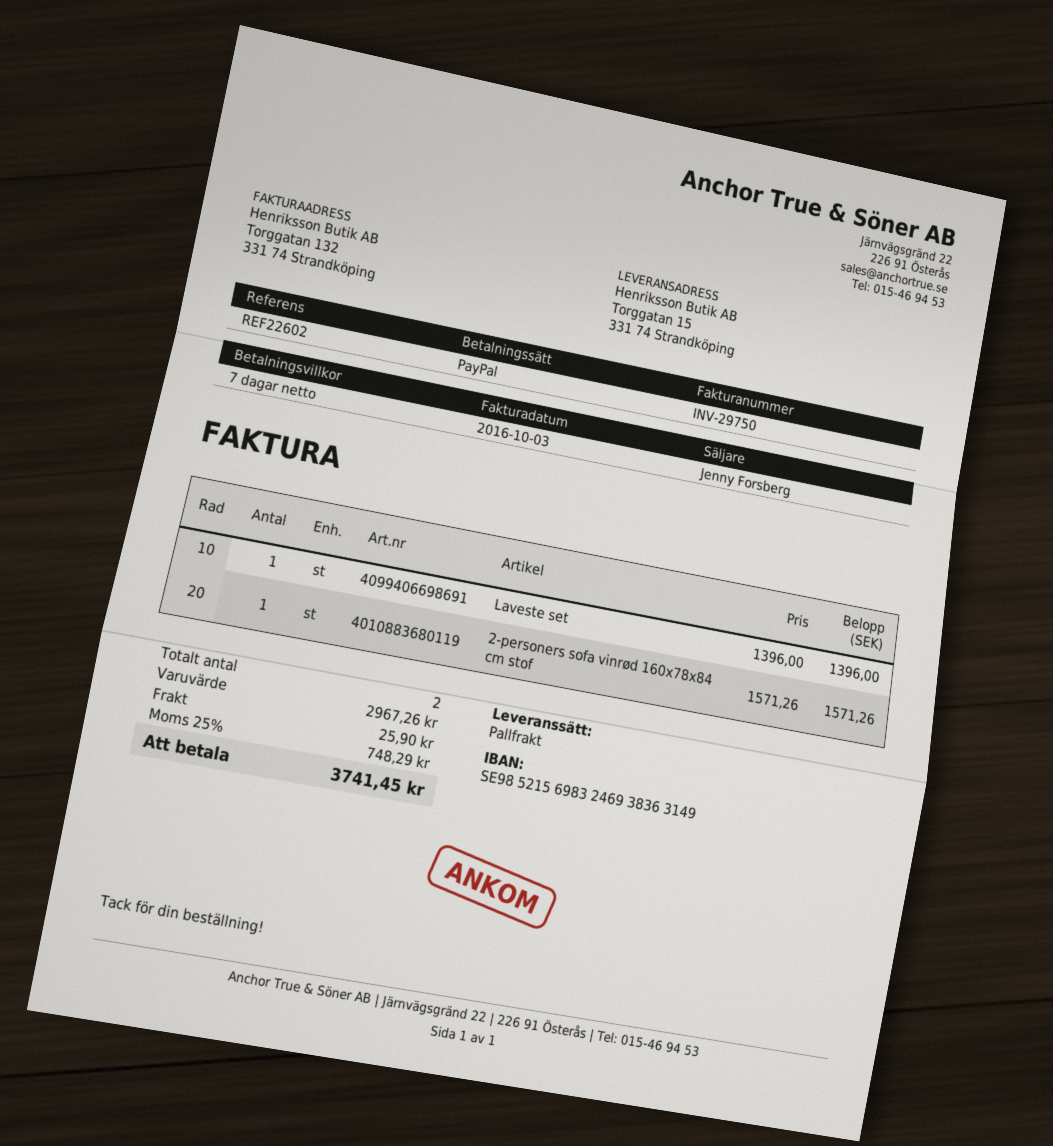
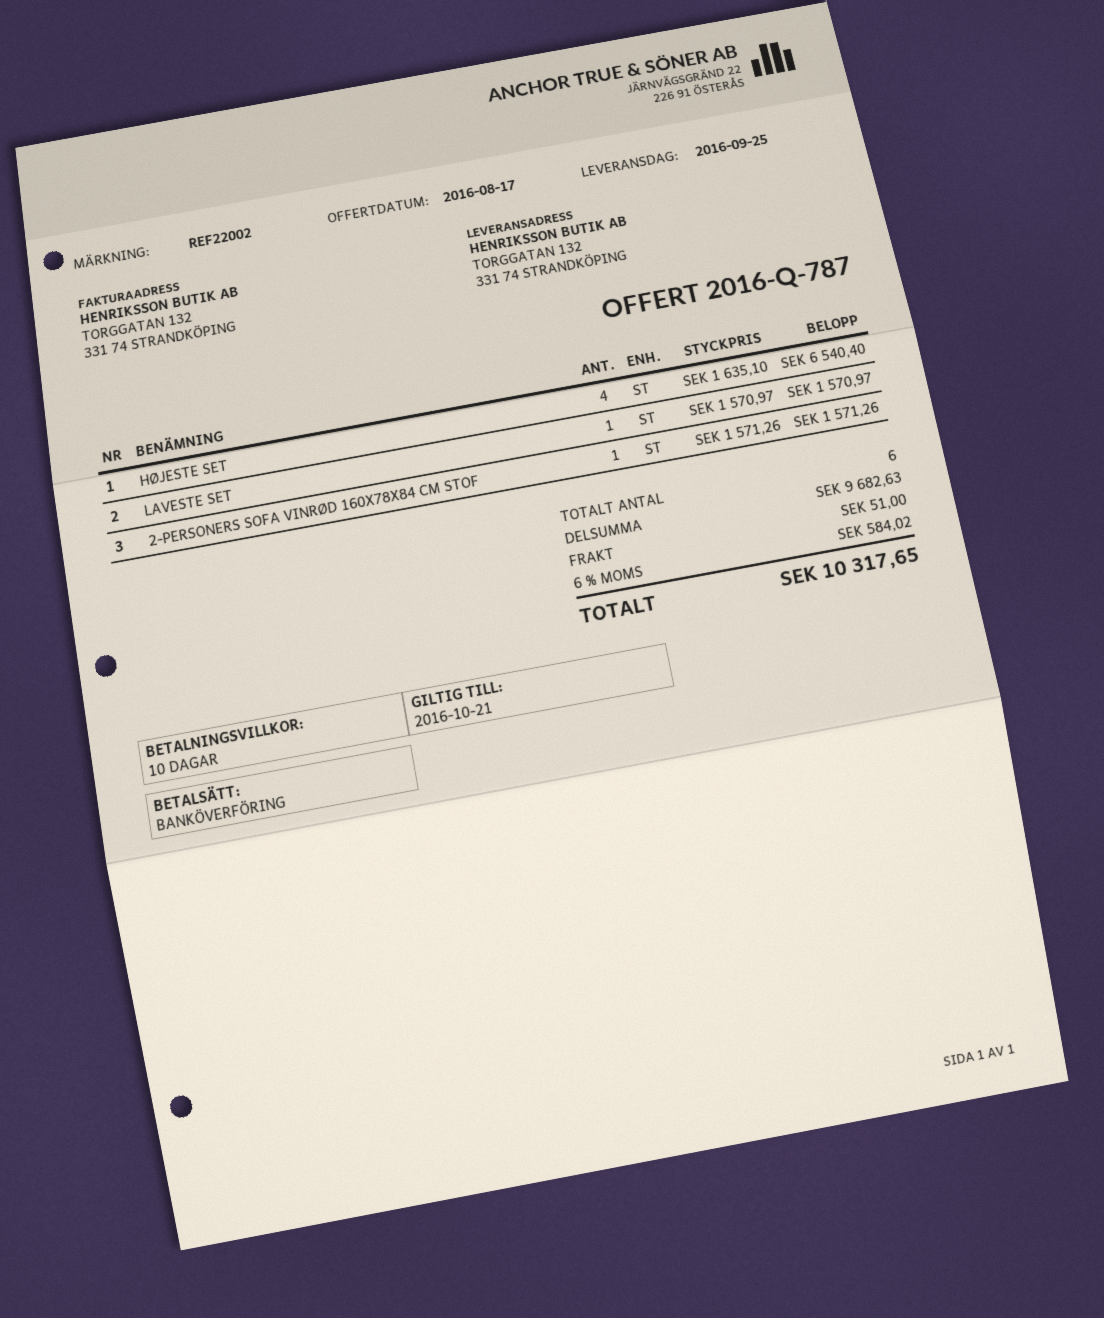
payment terms: 7 days -> 10 days
reference: REF22602 -> REF22002
payment method: PayPal -> bank transfer
ship to: Torggatan 15, 331 74 Strandköping -> TORGGATAN 132, 331 74 STRANDKÖPING
Laveste set: 1 x 1396.00 = 1396.00 -> 1 x 1570.97 = 1570.97
HØJESTE SET: none -> 4 x 1635.10 = 6540.40
total quantity: 2 -> 6
subtotal: 2967.26 -> 9682.63
shipping: 25.90 -> 51.00
tax: 25% = 748.29 -> 6% = 584.02
total: 3741.45 -> 10317.65

